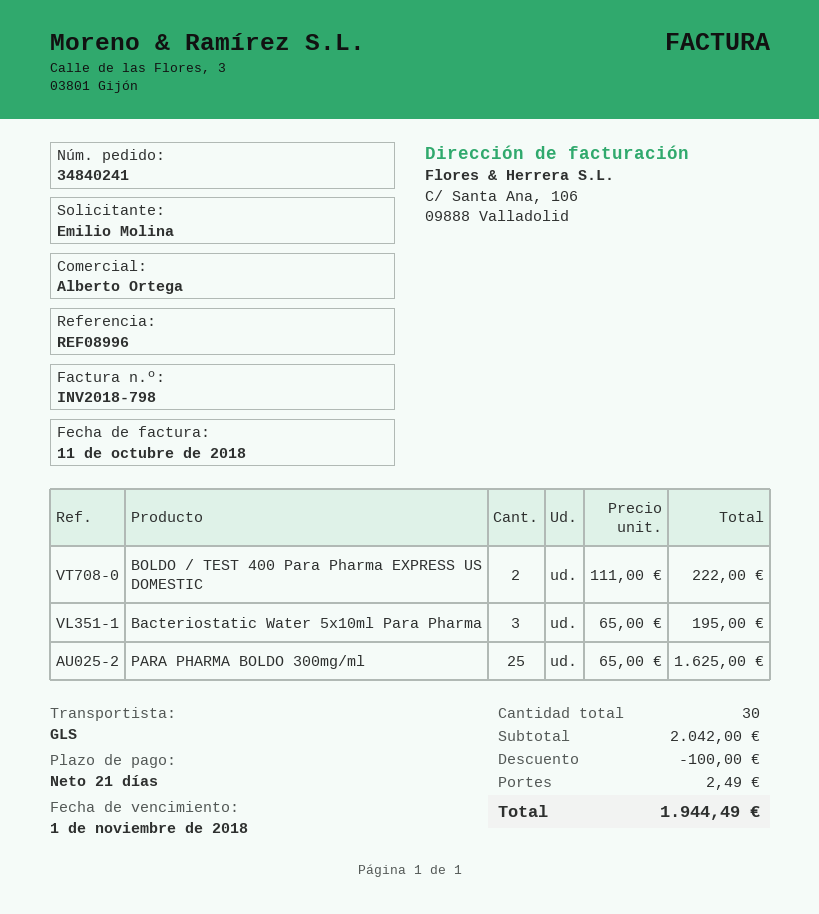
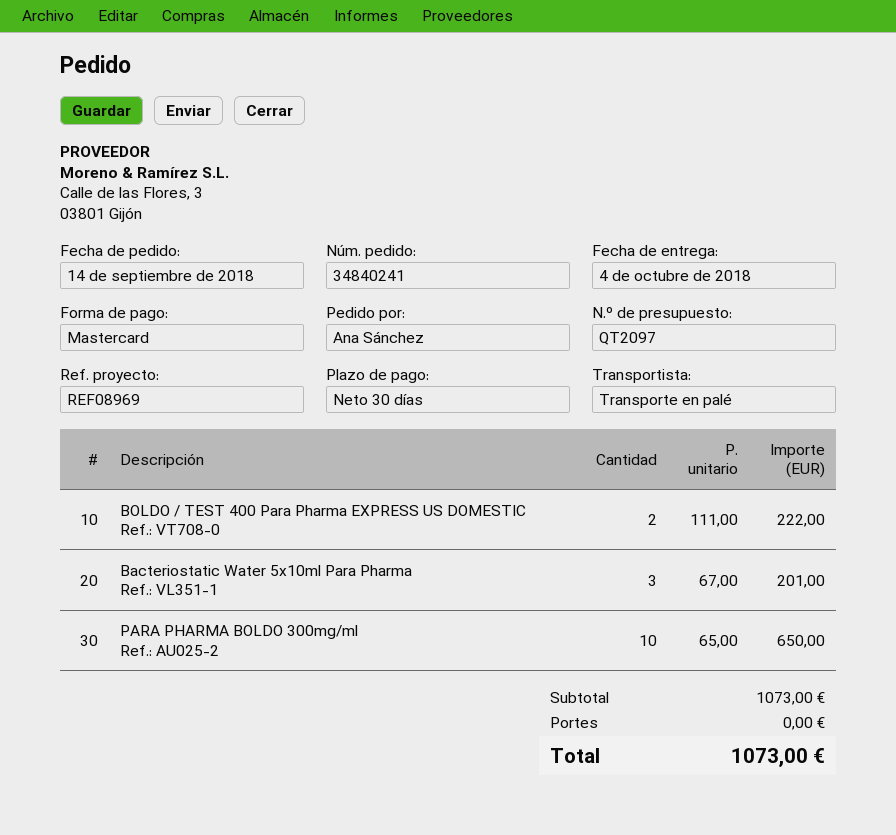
payment terms: 21 days -> 30 days
reference: REF08996 -> REF08969
ordered by: Emilio Molina -> Ana Sánchez
shipping method: GLS -> pallet freight
Bacteriostatic Water 5x10ml Para Pharma: 3 x 65.00 = 195.00 -> 3 x 67.00 = 201.00
PARA PHARMA BOLDO 300mg/ml: 25 x 65.00 = 1625.00 -> 10 x 65.00 = 650.00
subtotal: 2042.00 -> 1073.00
discount: 100.00 -> none
shipping: 2.49 -> 0.00
total: 1944.49 -> 1073.00

